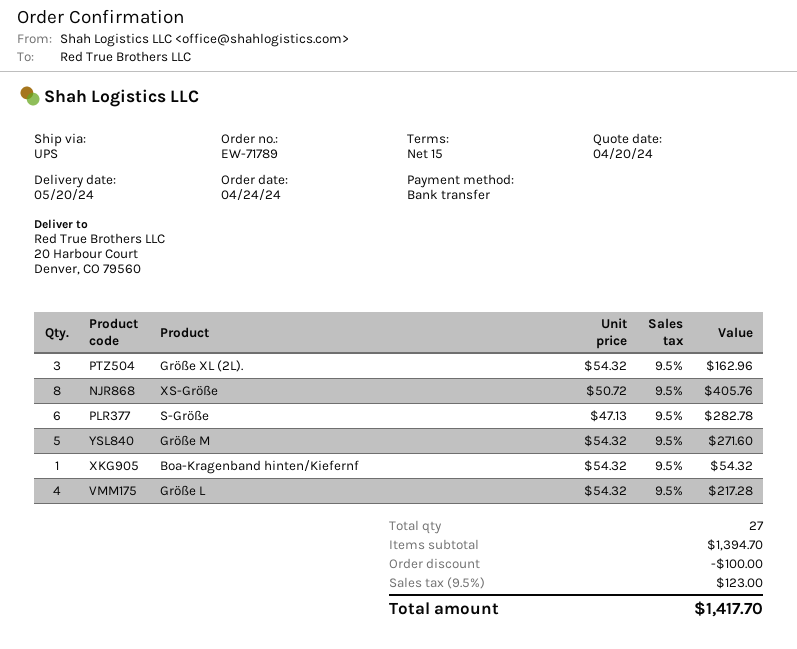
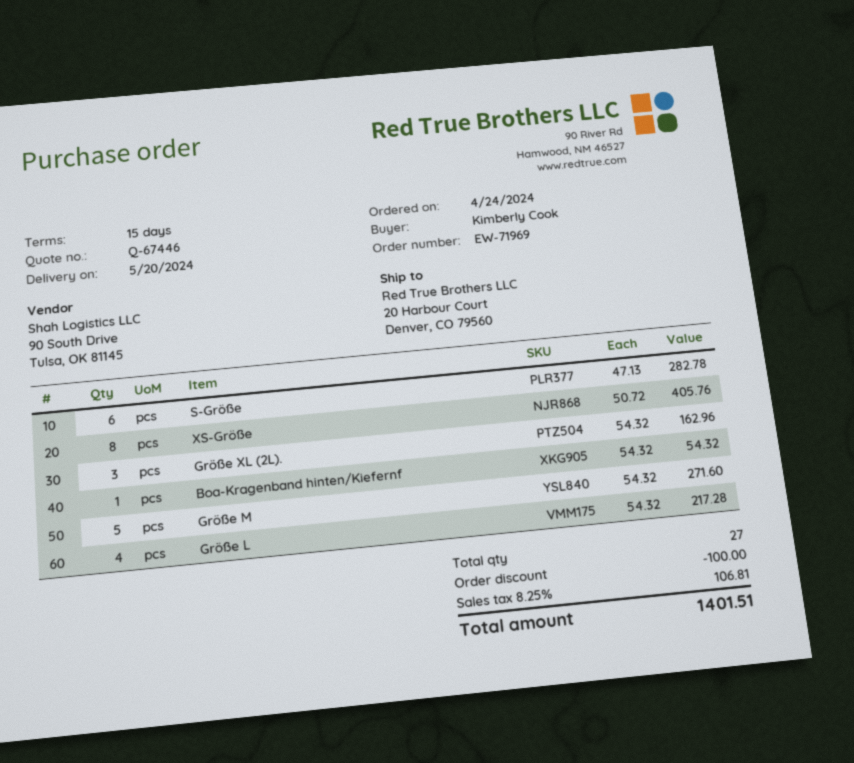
order number: EW-71789 -> EW-71969
tax: 9.5% = 123.00 -> 8.25% = 106.81
total: 1417.70 -> 1401.51

